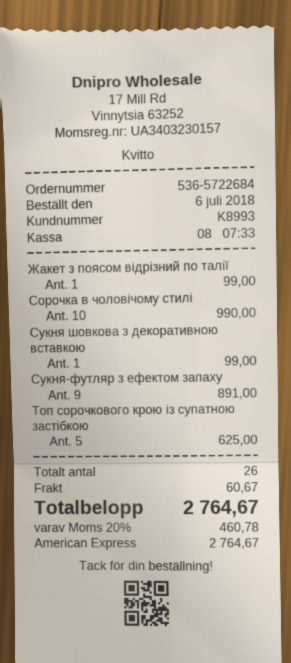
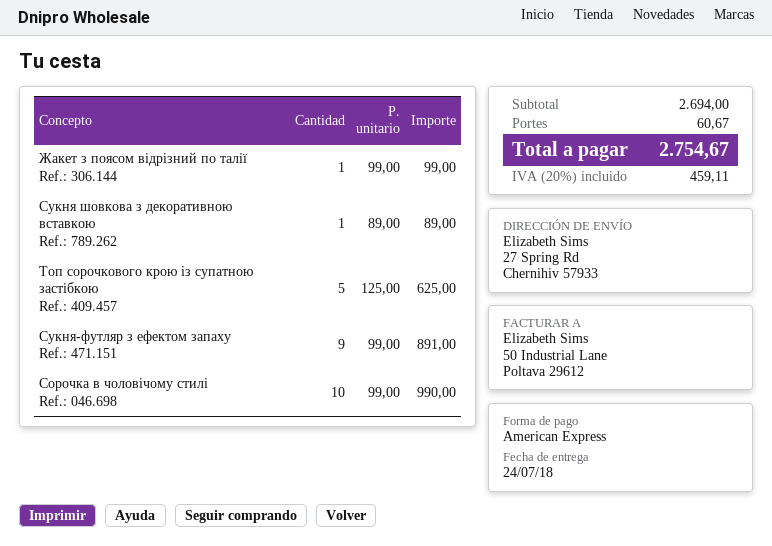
Сукня шовкова з декоративною вставкою: 1 for 99.00 -> 1 for 89.00
tax: 20% = 460.78 -> 20% = 459.11
total: 2764.67 -> 2754.67

